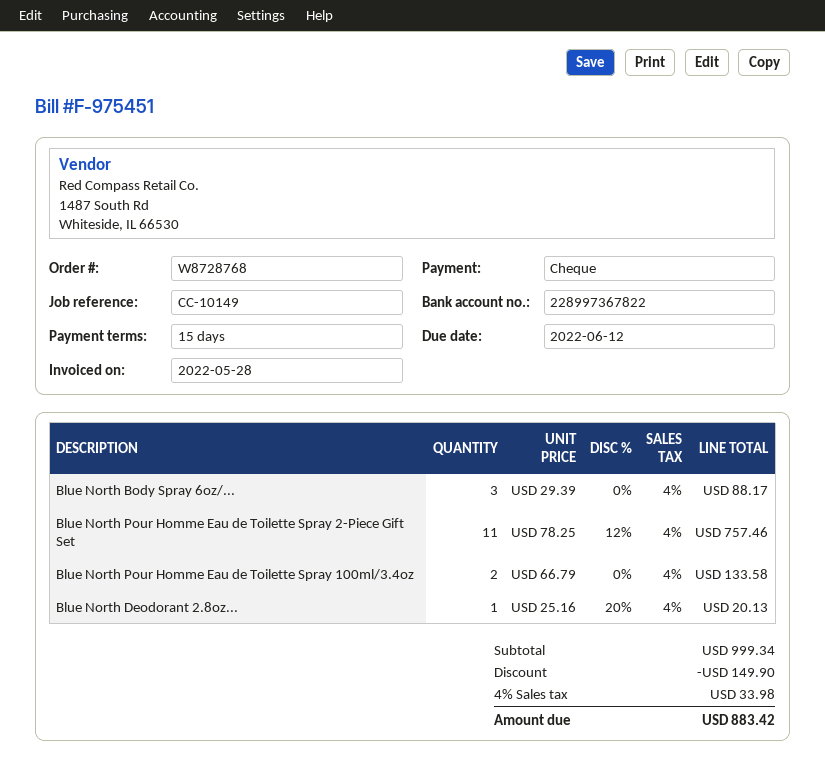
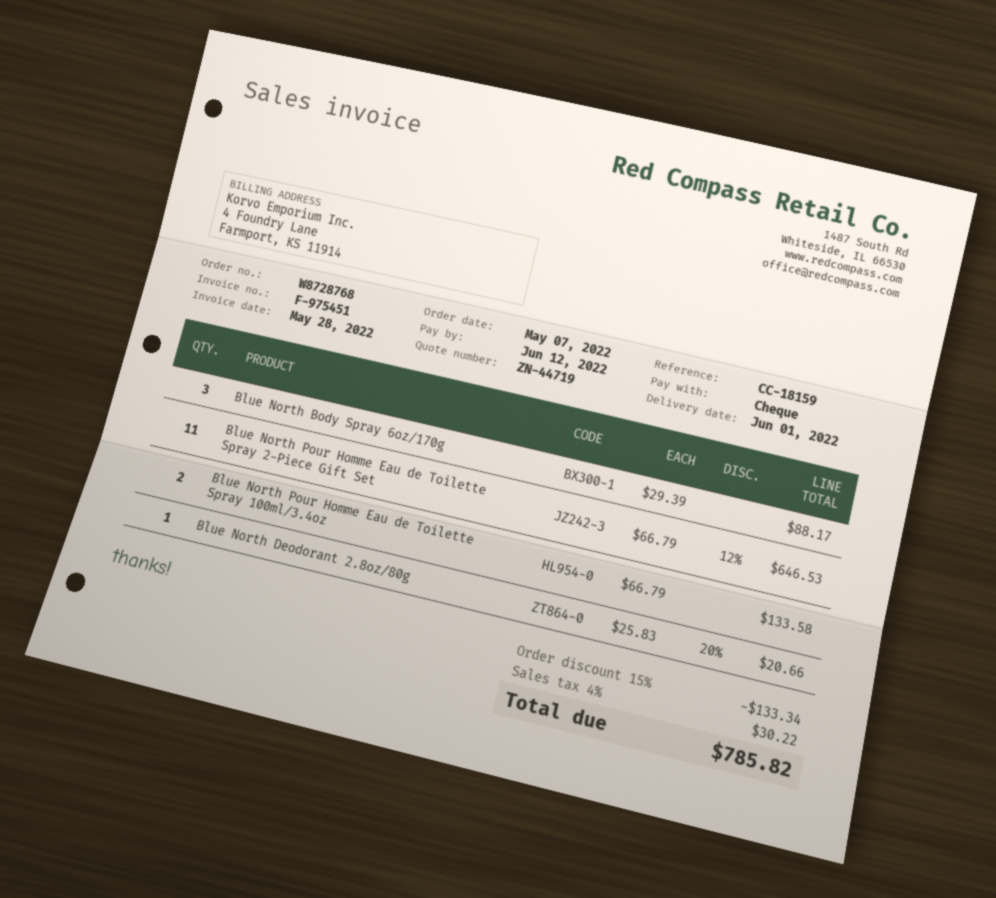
reference: CC-10149 -> CC-18159
Blue North Pour Homme Eau de Toilette Spray 2-Piece Gift Set: 11 x 78.25 - 12% = 757.46 -> 11 x 66.79 - 12% = 646.53
Blue North Deodorant 2.8oz...: 1 x 25.16 - 20% = 20.13 -> 1 x 25.83 - 20% = 20.66
discount: 149.90 -> 133.34
tax: 4% = 33.98 -> 4% = 30.22
total: 883.42 -> 785.82

